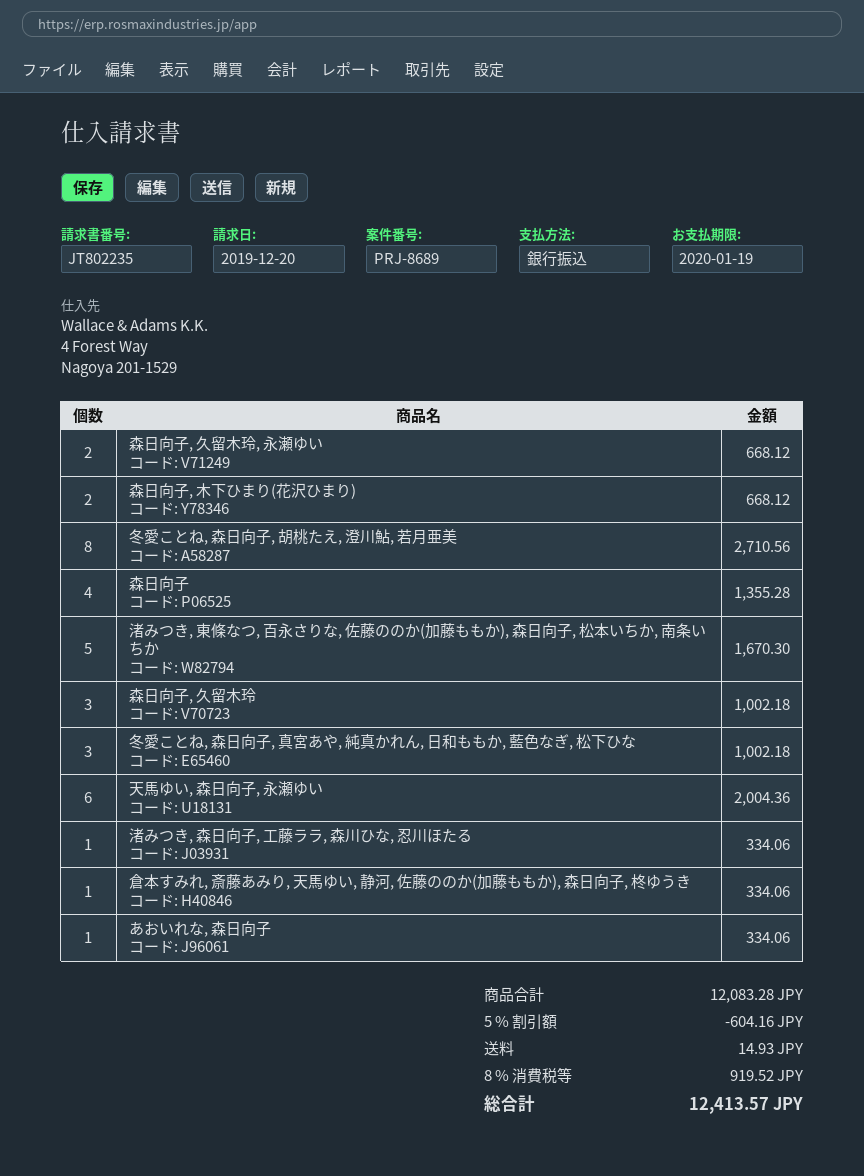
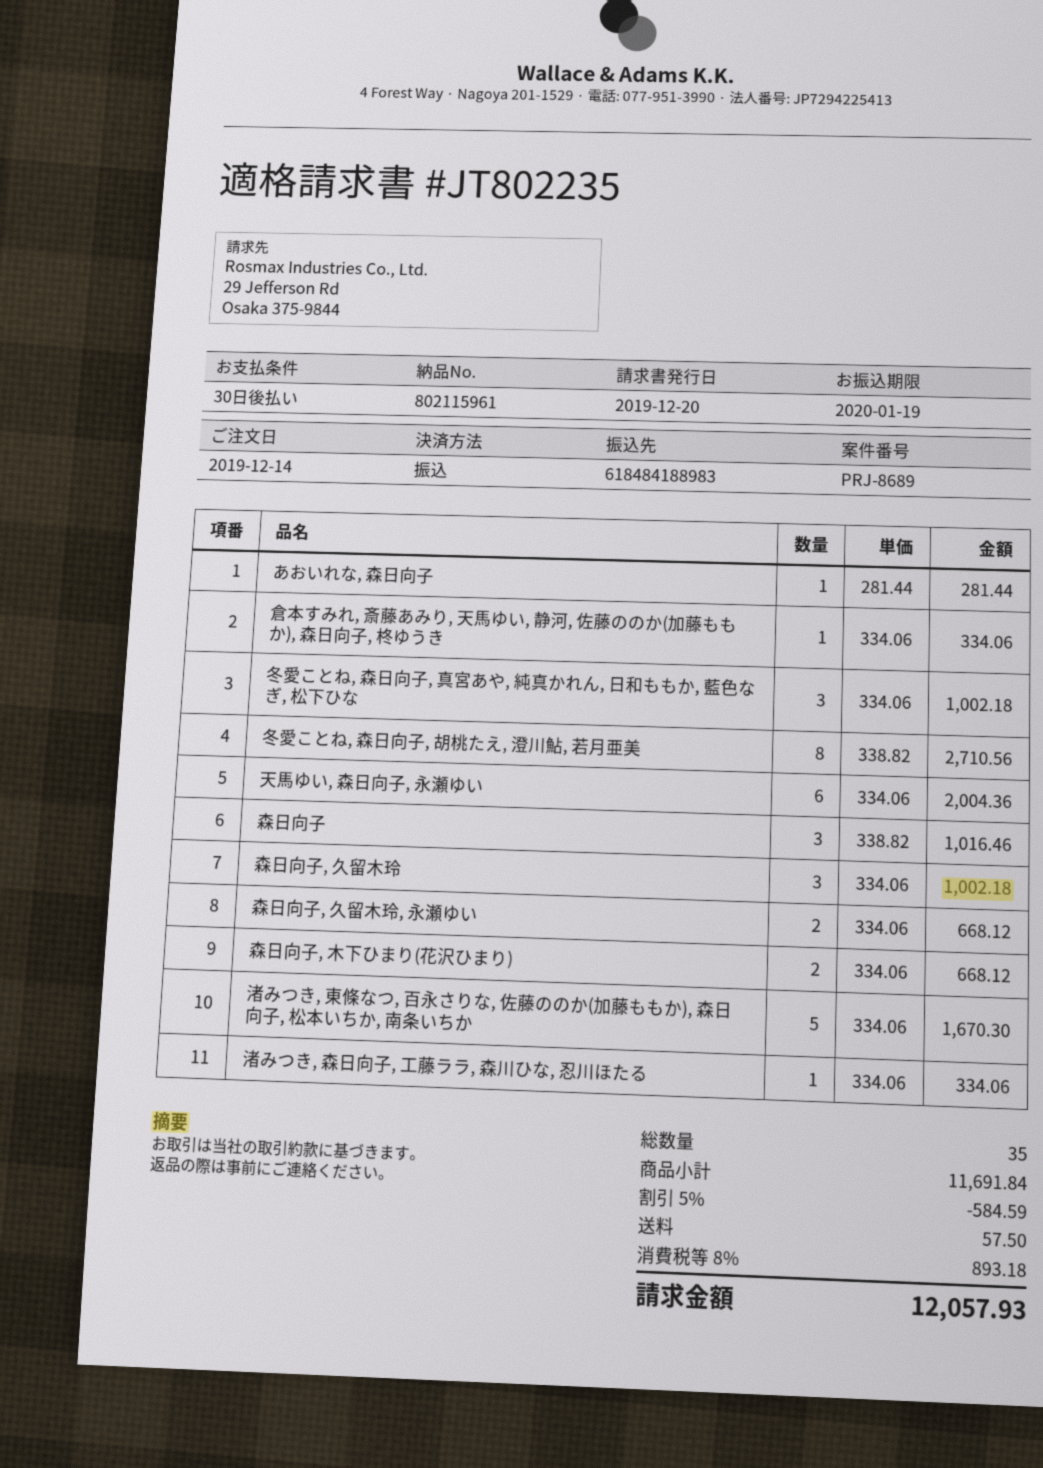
森日向子: 4 for 1355.28 -> 3 for 1016.46
あおいれな, 森日向子: 1 for 334.06 -> 1 for 281.44
subtotal: 12083.28 -> 11691.84
discount: 5% = 604.16 -> 5% = 584.59
shipping: 14.93 -> 57.50
tax: 8% = 919.52 -> 8% = 893.18
total: 12413.57 -> 12057.93

